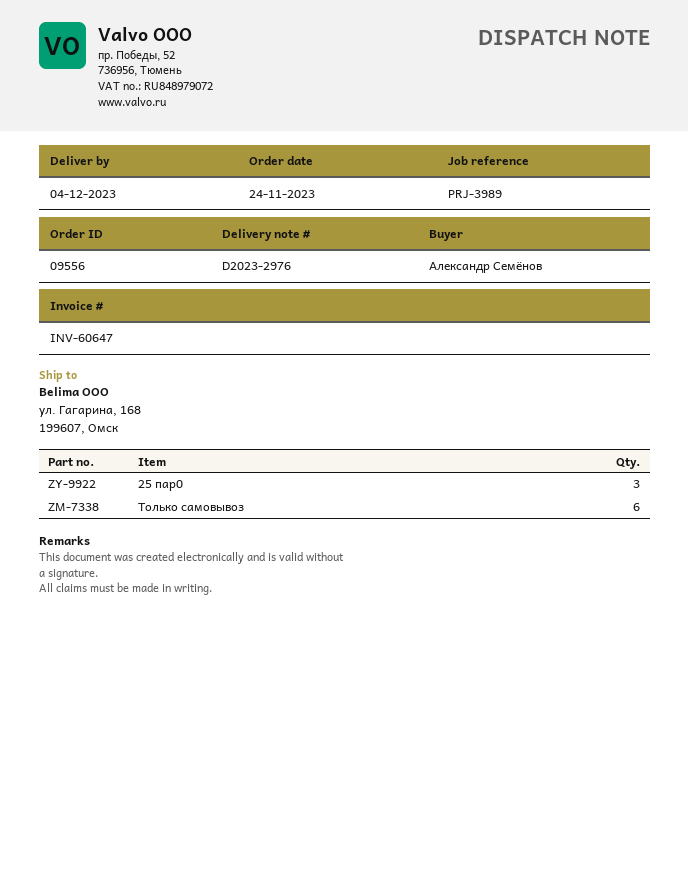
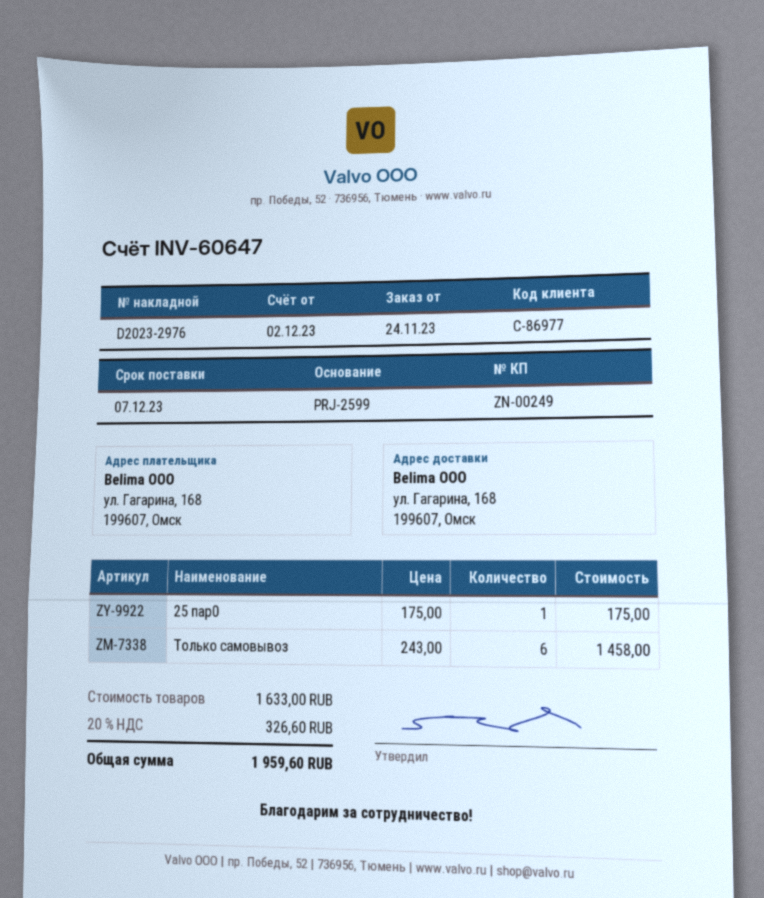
delivery date: 2023-12-04 -> 2023-12-07
reference: PRJ-3989 -> PRJ-2599
25 пар0: 3 -> 1

